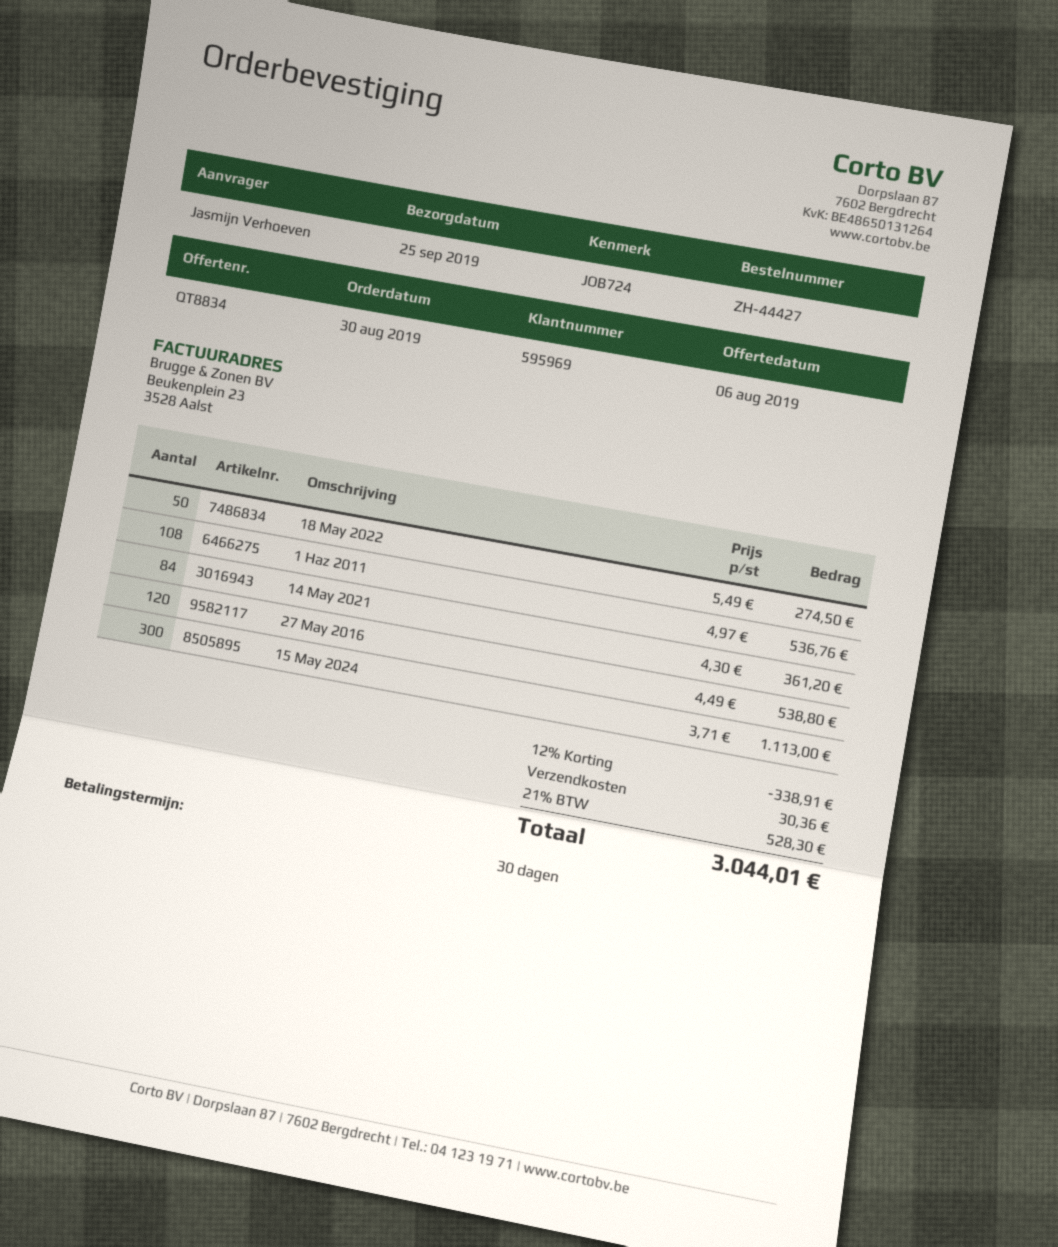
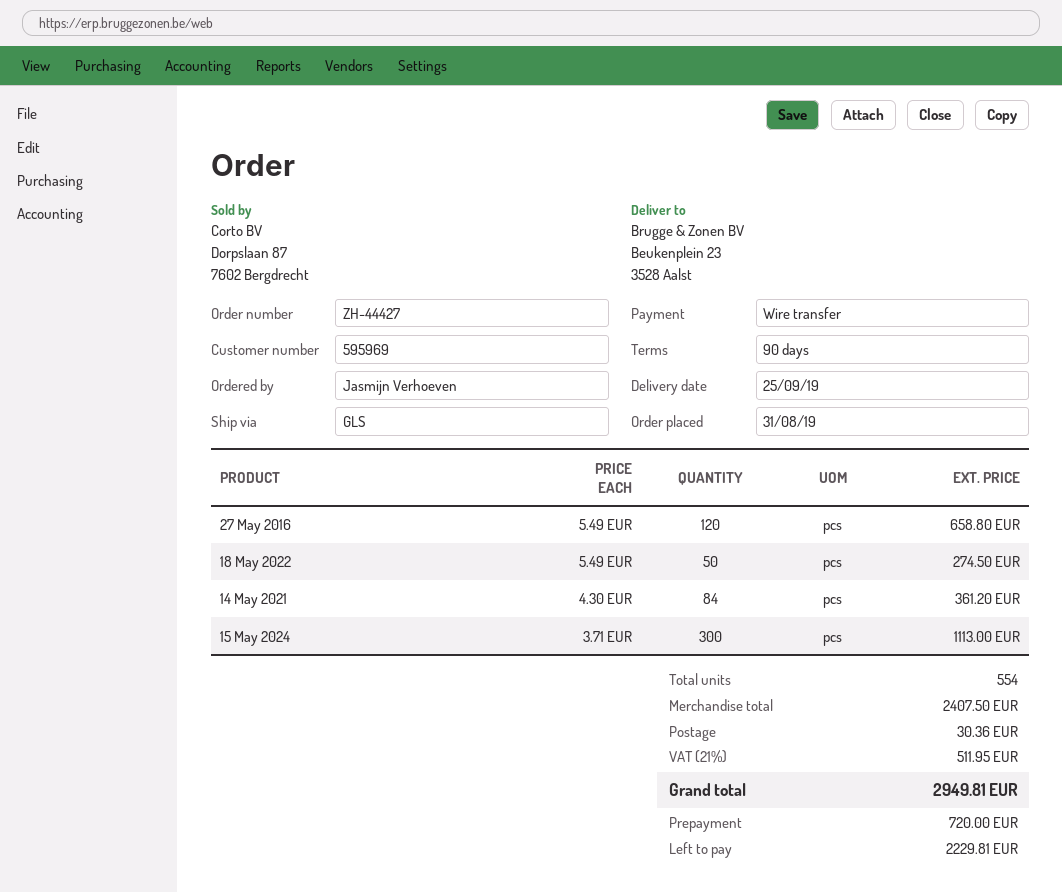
order date: 2019-08-30 -> 2019-08-31
payment terms: 30 days -> 90 days
1 Haz 2011: 108 x 4.97 = 536.76 -> none
27 May 2016: 120 x 4.49 = 538.80 -> 120 x 5.49 = 658.80
discount: 12% = 338.91 -> none
tax: 21% = 528.30 -> 21% = 511.95
total: 3044.01 -> 2949.81

